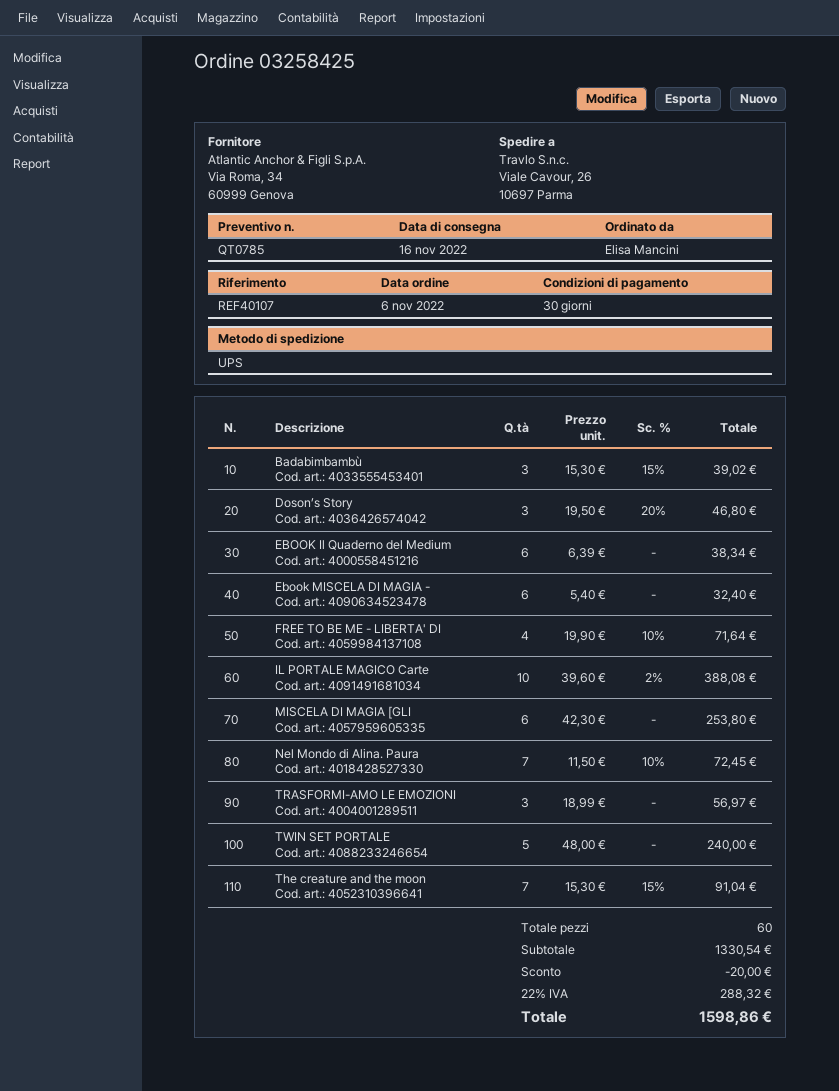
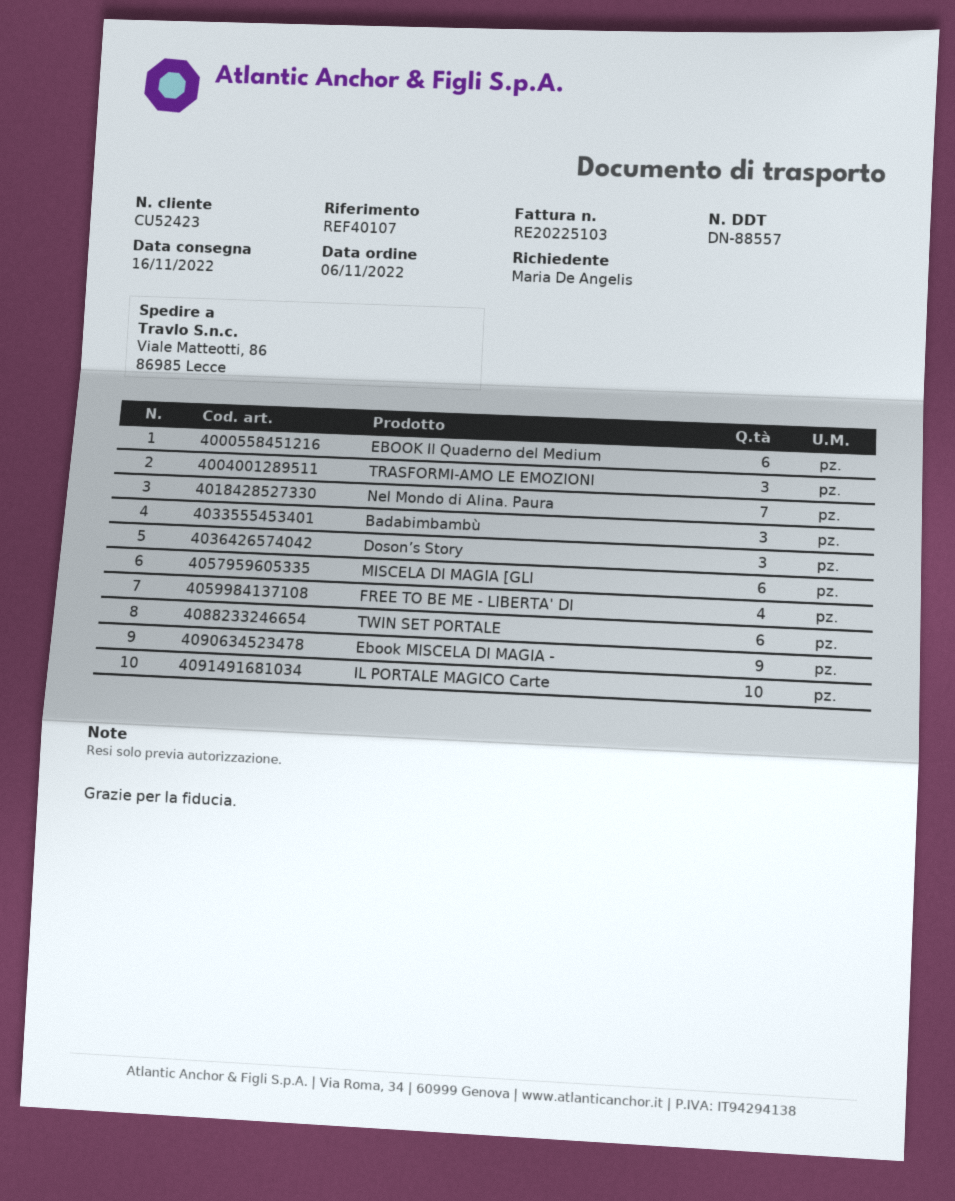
ordered by: Elisa Mancini -> Maria De Angelis
ship to: Viale Cavour, 26, 10697 Parma -> Viale Matteotti, 86, 86985 Lecce
Ebook MISCELA DI MAGIA -: 6 -> 9
TWIN SET PORTALE: 5 -> 6
The creature and the moon: 7 -> none

